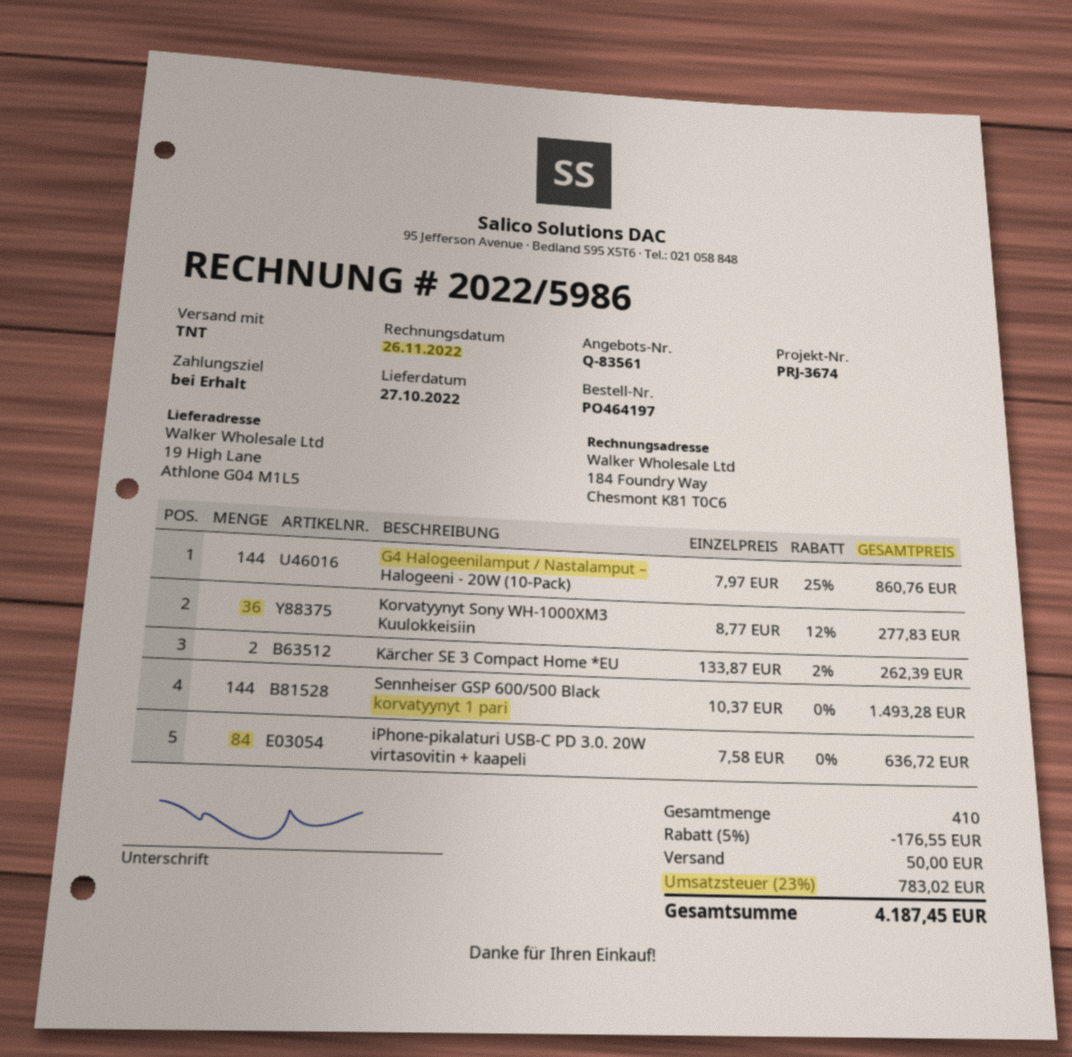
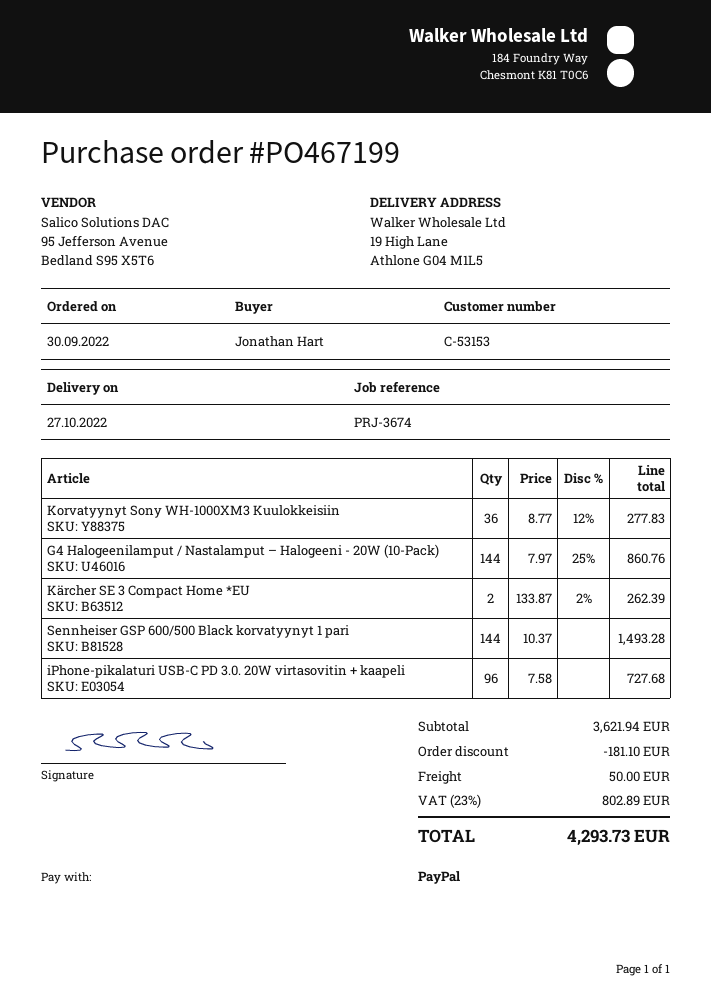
order number: PO464197 -> PO467199
iPhone-pikalaturi USB-C PD 3.0. 20W virtasovitin + kaapeli: 84 x 7.58 = 636.72 -> 96 x 7.58 = 727.68
discount: 176.55 -> 181.10
tax: 23% = 783.02 -> 23% = 802.89
total: 4187.45 -> 4293.73

